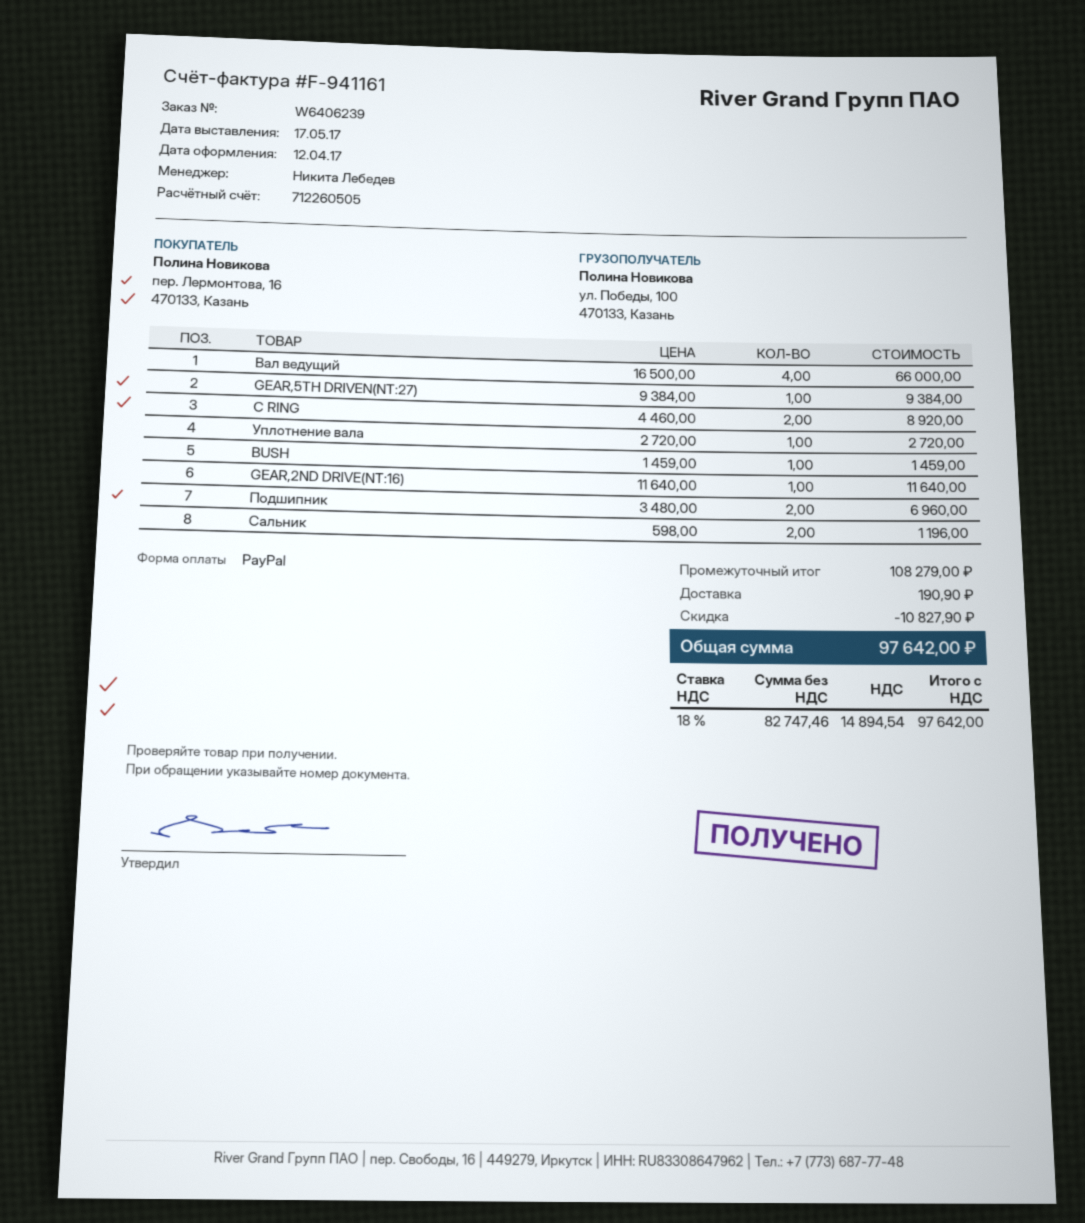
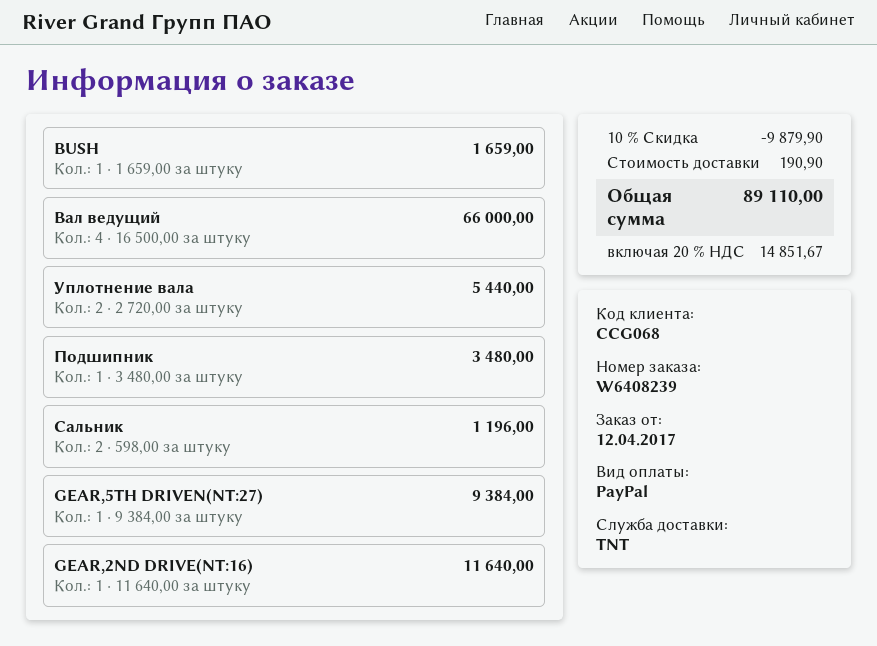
order number: W6406239 -> W6408239
C RING: 2 x 4460.00 = 8920.00 -> none
Уплотнение вала: 1 x 2720.00 = 2720.00 -> 2 x 2720.00 = 5440.00
BUSH: 1 x 1459.00 = 1459.00 -> 1 x 1659.00 = 1659.00
Подшипник: 2 x 3480.00 = 6960.00 -> 1 x 3480.00 = 3480.00
discount: 10827.90 -> 9879.90
tax: 18% = 14894.54 -> 20% = 14851.67
total: 97642.00 -> 89110.00

